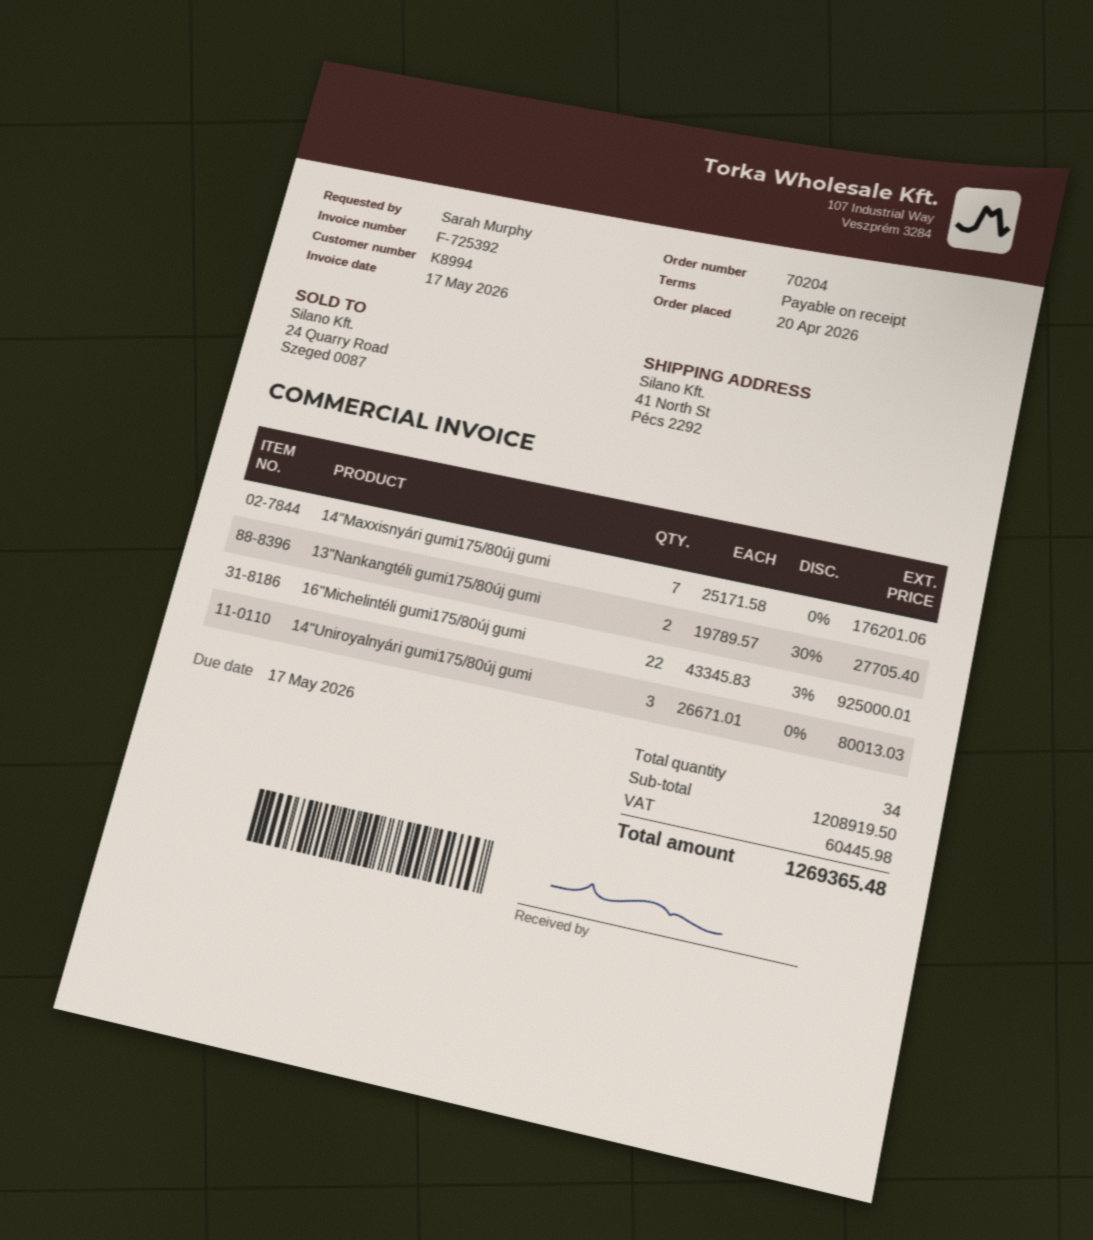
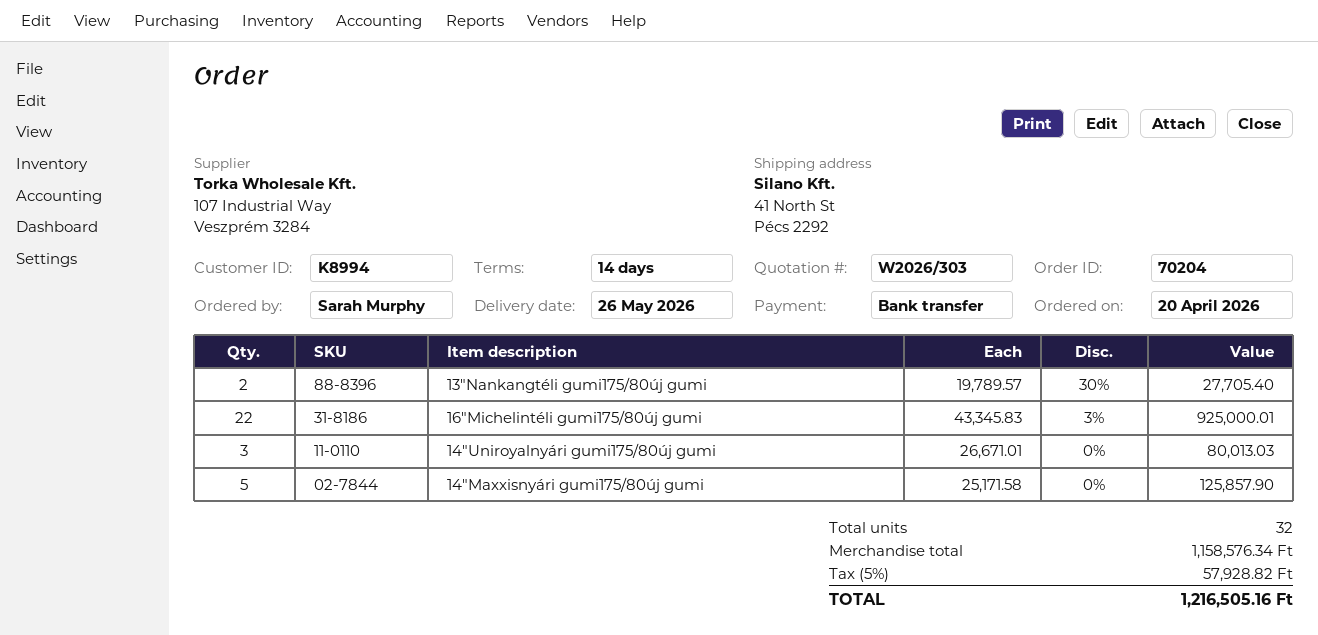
payment terms: on receipt -> 14 days
14"Maxxisnyári gumi175/80új gumi: 7 x 25171.58 = 176201.06 -> 5 x 25171.58 = 125857.90
total quantity: 34 -> 32
subtotal: 1208919.50 -> 1158576.34
tax: 60445.98 -> 57928.82
total: 1269365.48 -> 1216505.16

